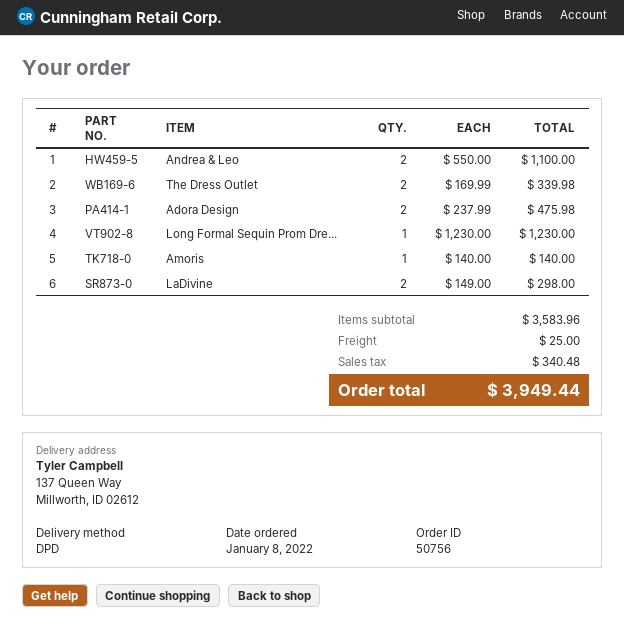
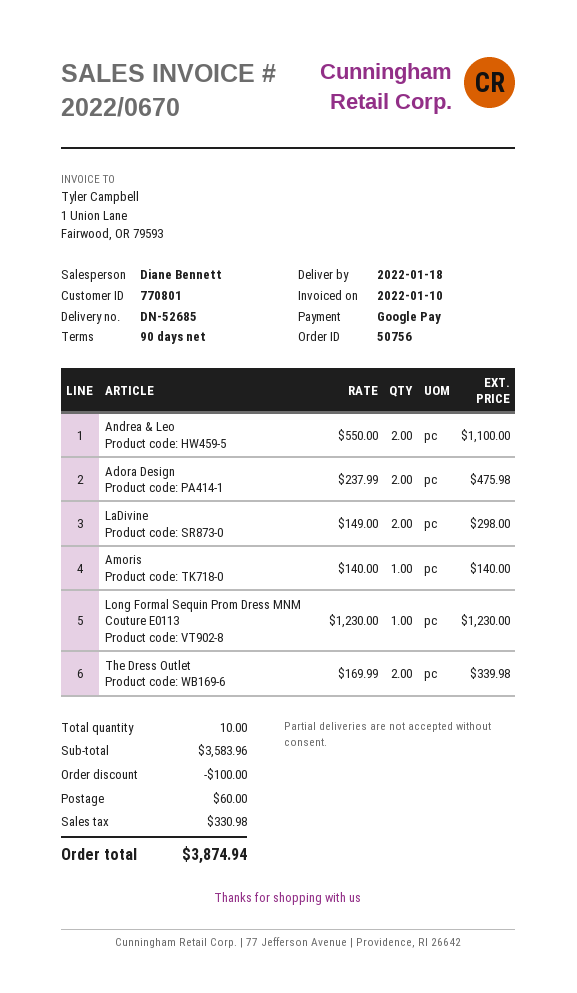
discount: none -> 100.00
shipping: 25.00 -> 60.00
tax: 340.48 -> 330.98
total: 3949.44 -> 3874.94

